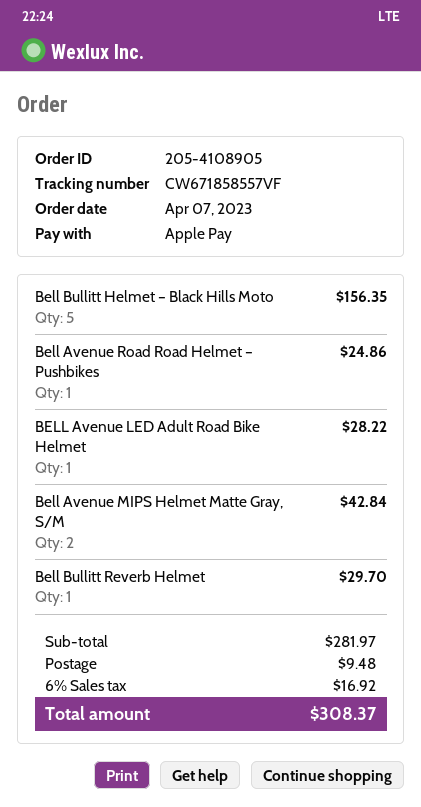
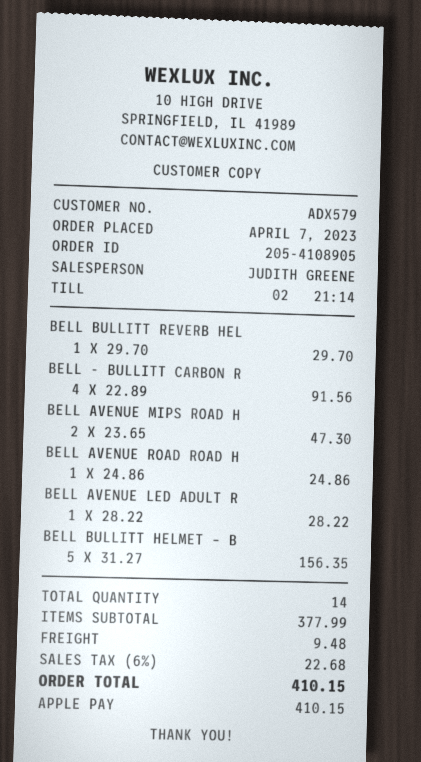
Bell Avenue MIPS Helmet Matte Gray, S/M: 2 for 42.84 -> none
BELL - BULLITT CARBON R: none -> 4 for 91.56
BELL AVENUE MIPS ROAD H: none -> 2 for 47.30
subtotal: 281.97 -> 377.99
tax: 6% = 16.92 -> 6% = 22.68
total: 308.37 -> 410.15

